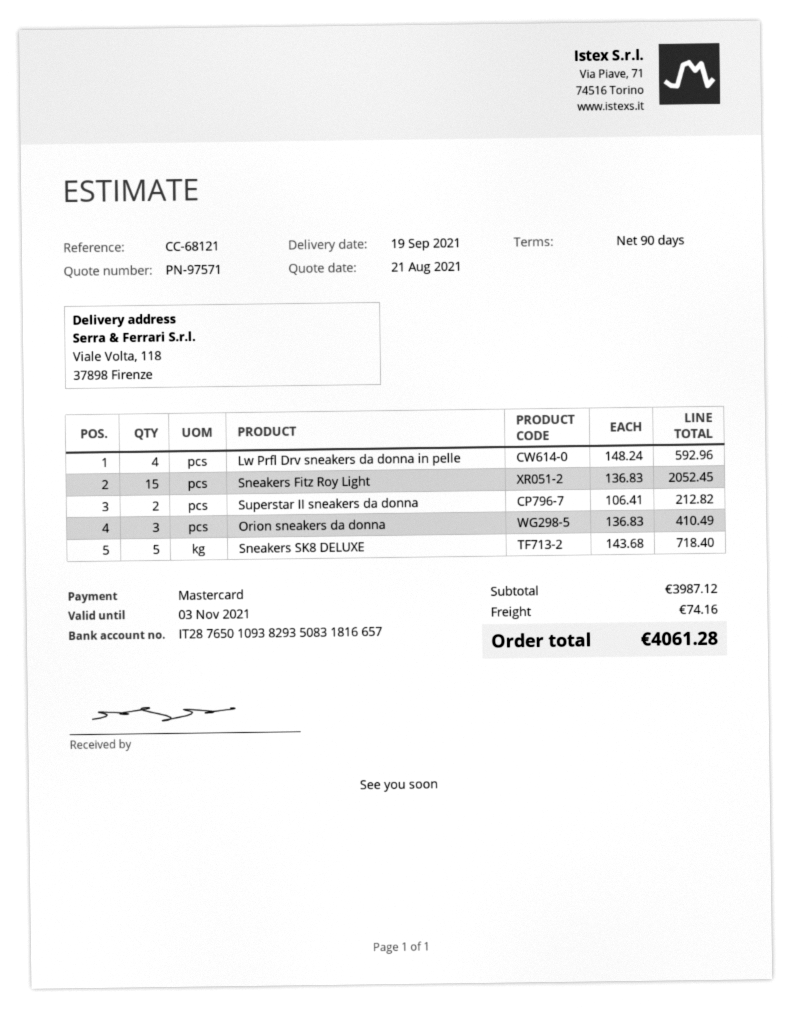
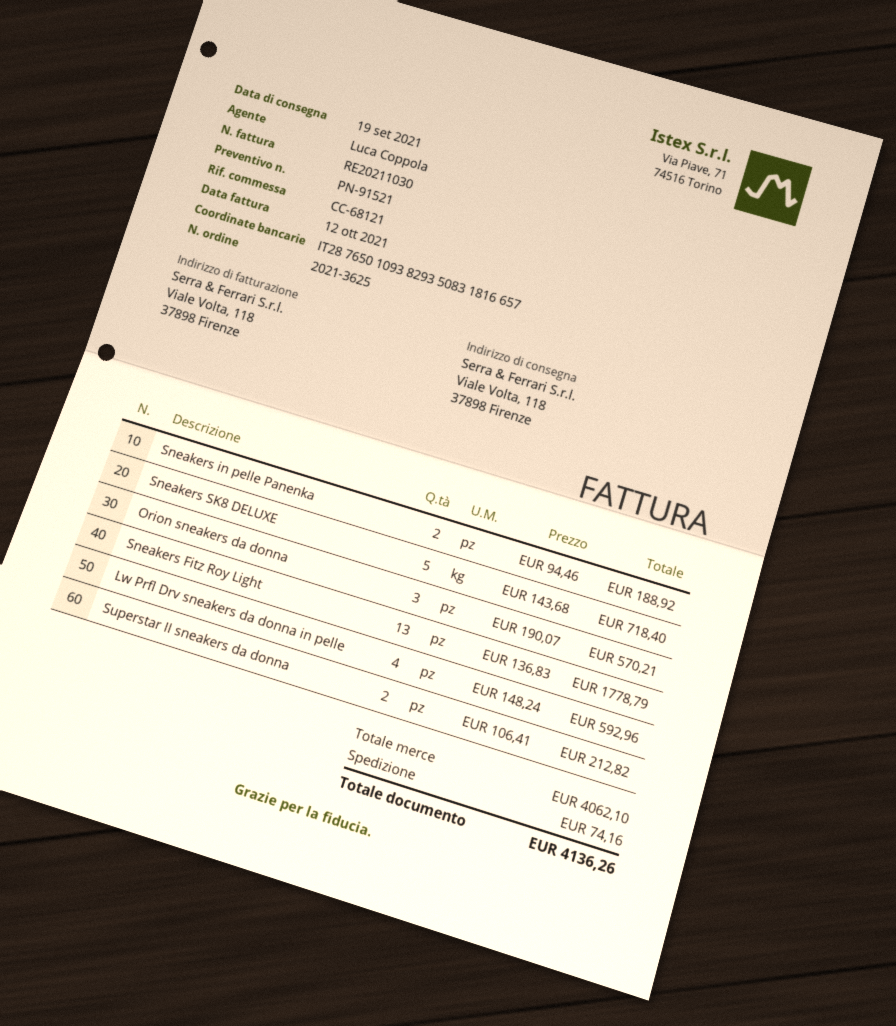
quote number: PN-97571 -> PN-91521
Sneakers Fitz Roy Light: 15 x 136.83 = 2052.45 -> 13 x 136.83 = 1778.79
Orion sneakers da donna: 3 x 136.83 = 410.49 -> 3 x 190.07 = 570.21
Sneakers in pelle Panenka: none -> 2 x 94.46 = 188.92
subtotal: 3987.12 -> 4062.10
total: 4061.28 -> 4136.26

